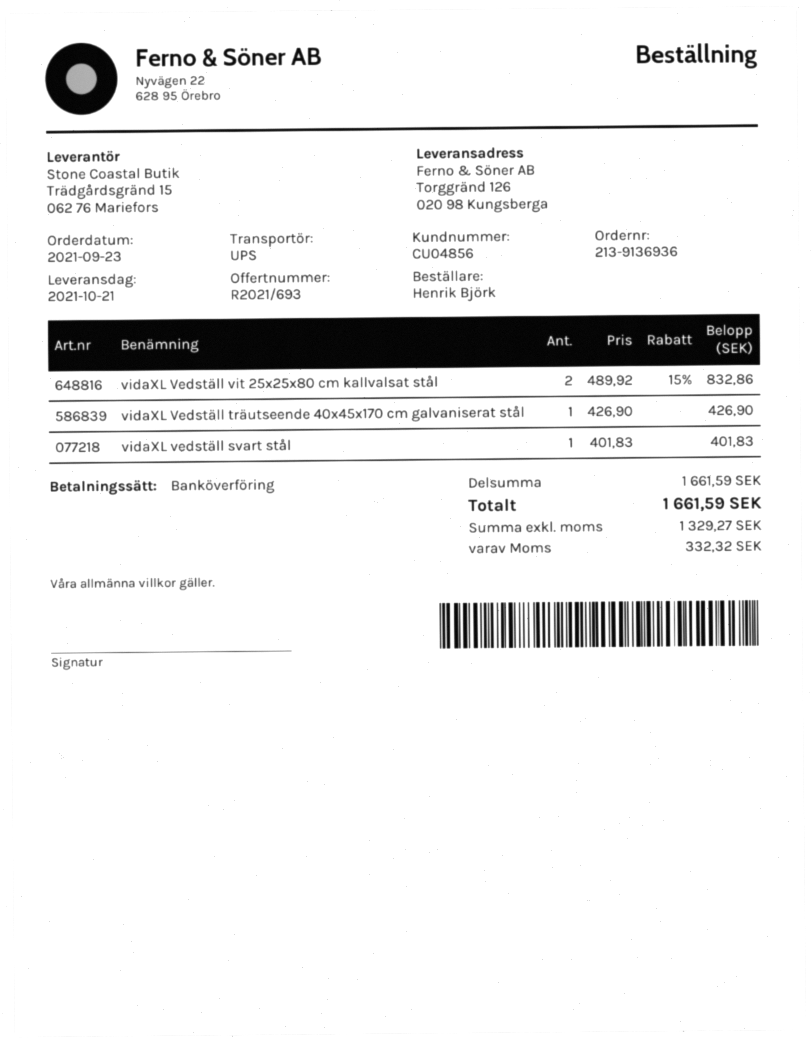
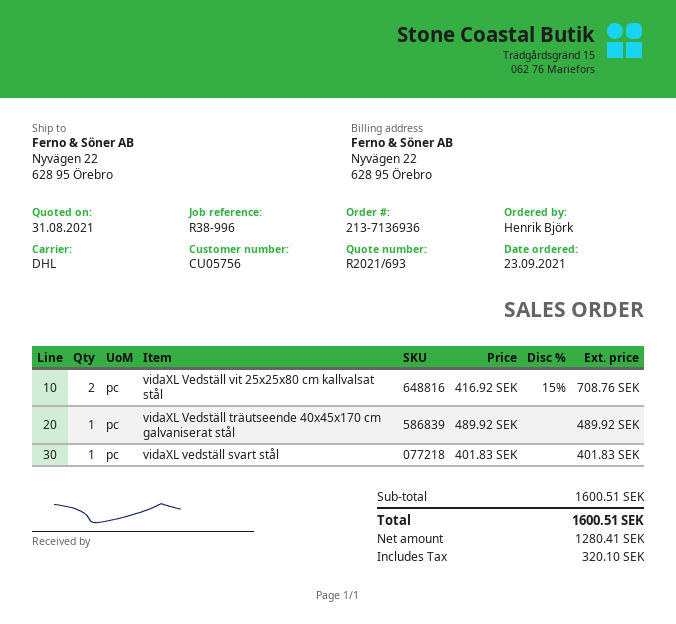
order number: 213-9136936 -> 213-7136936
customer number: CU04856 -> CU05756
shipping method: UPS -> DHL
ship to: Torggränd 126, 020 98 Kungsberga -> Nyvägen 22, 628 95 Örebro
vidaXL Vedställ vit 25x25x80 cm kallvalsat stål: 2 x 489.92 - 15% = 832.86 -> 2 x 416.92 - 15% = 708.76
vidaXL Vedställ träutseende 40x45x170 cm galvaniserat stål: 1 x 426.90 = 426.90 -> 1 x 489.92 = 489.92
subtotal: 1661.59 -> 1600.51
net: 1329.27 -> 1280.41
tax: 332.32 -> 320.10
total: 1661.59 -> 1600.51

